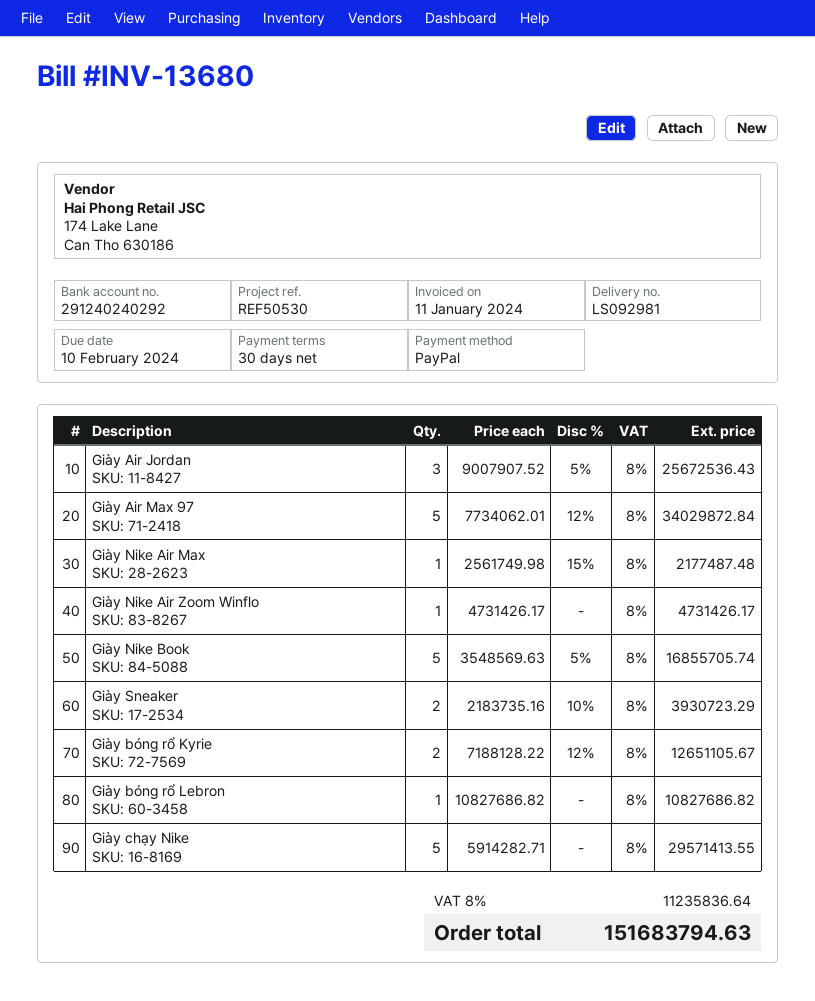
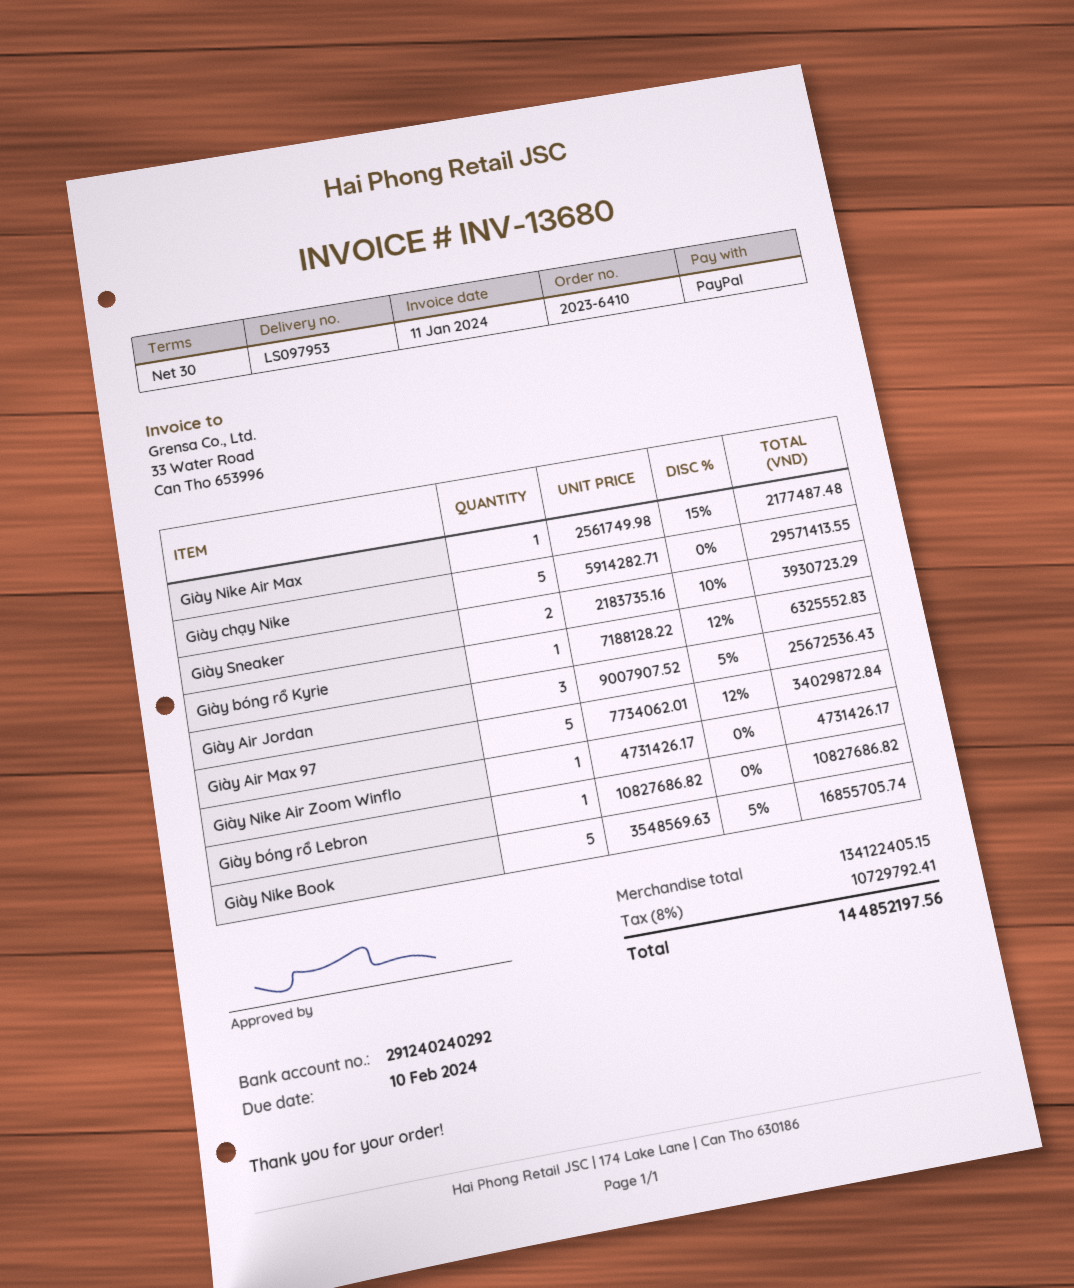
delivery note number: LS092981 -> LS097953
Giày bóng rổ Kyrie: 2 x 7188128.22 - 12% = 12651105.67 -> 1 x 7188128.22 - 12% = 6325552.83
tax: 8% = 11235836.64 -> 8% = 10729792.41
total: 151683794.63 -> 144852197.56

